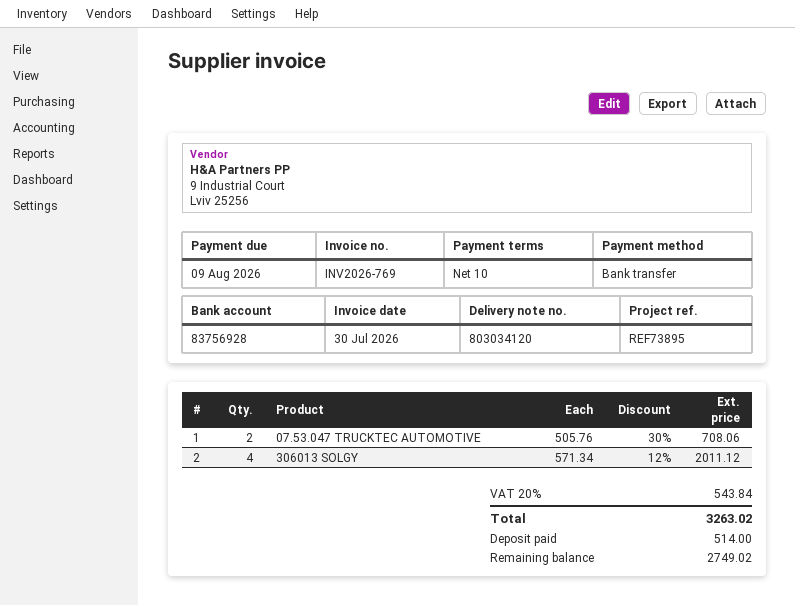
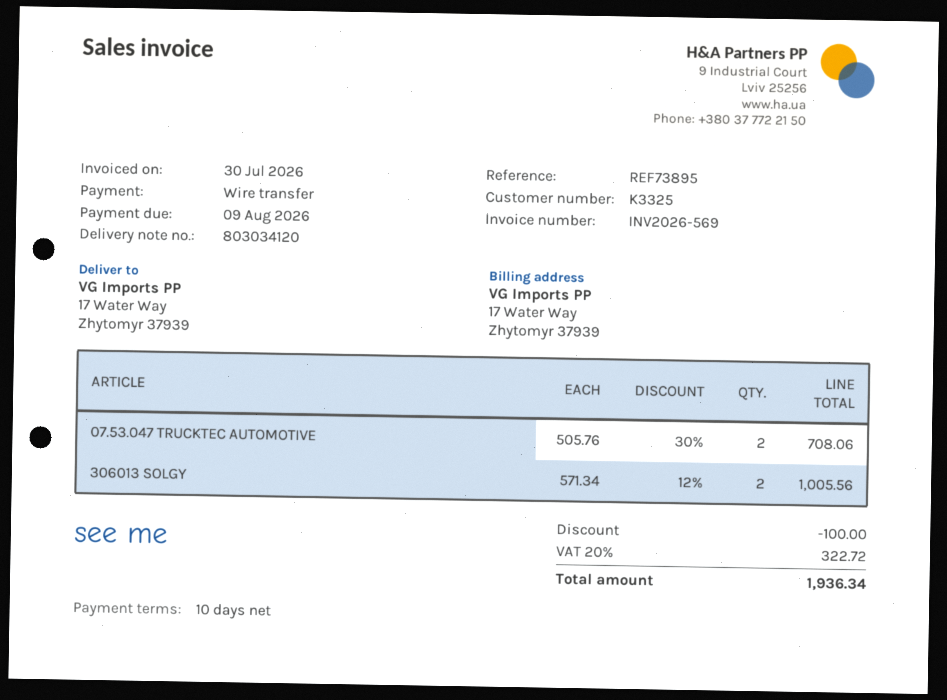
invoice number: INV2026-769 -> INV2026-569
306013 SOLGY: 4 x 571.34 - 12% = 2011.12 -> 2 x 571.34 - 12% = 1005.56
discount: none -> 100.00
tax: 20% = 543.84 -> 20% = 322.72
total: 3263.02 -> 1936.34

